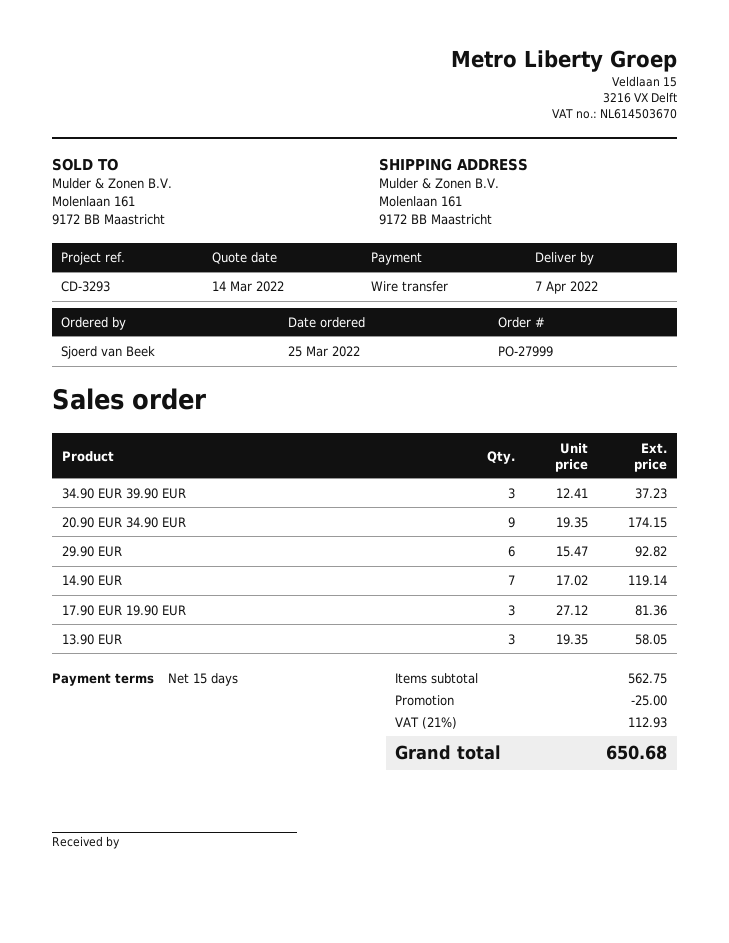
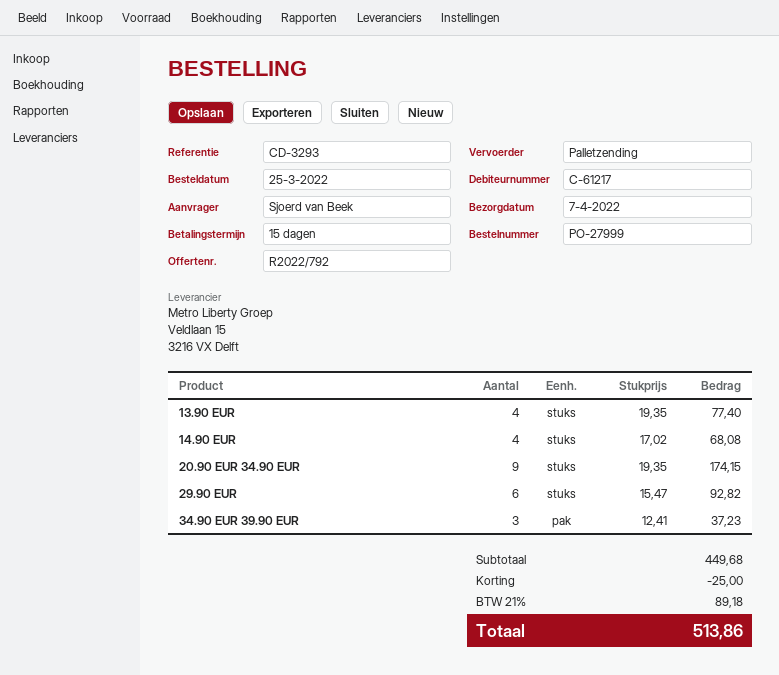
14.90 EUR: 7 x 17.02 = 119.14 -> 4 x 17.02 = 68.08
17.90 EUR 19.90 EUR: 3 x 27.12 = 81.36 -> none
13.90 EUR: 3 x 19.35 = 58.05 -> 4 x 19.35 = 77.40
subtotal: 562.75 -> 449.68
tax: 21% = 112.93 -> 21% = 89.18
total: 650.68 -> 513.86

